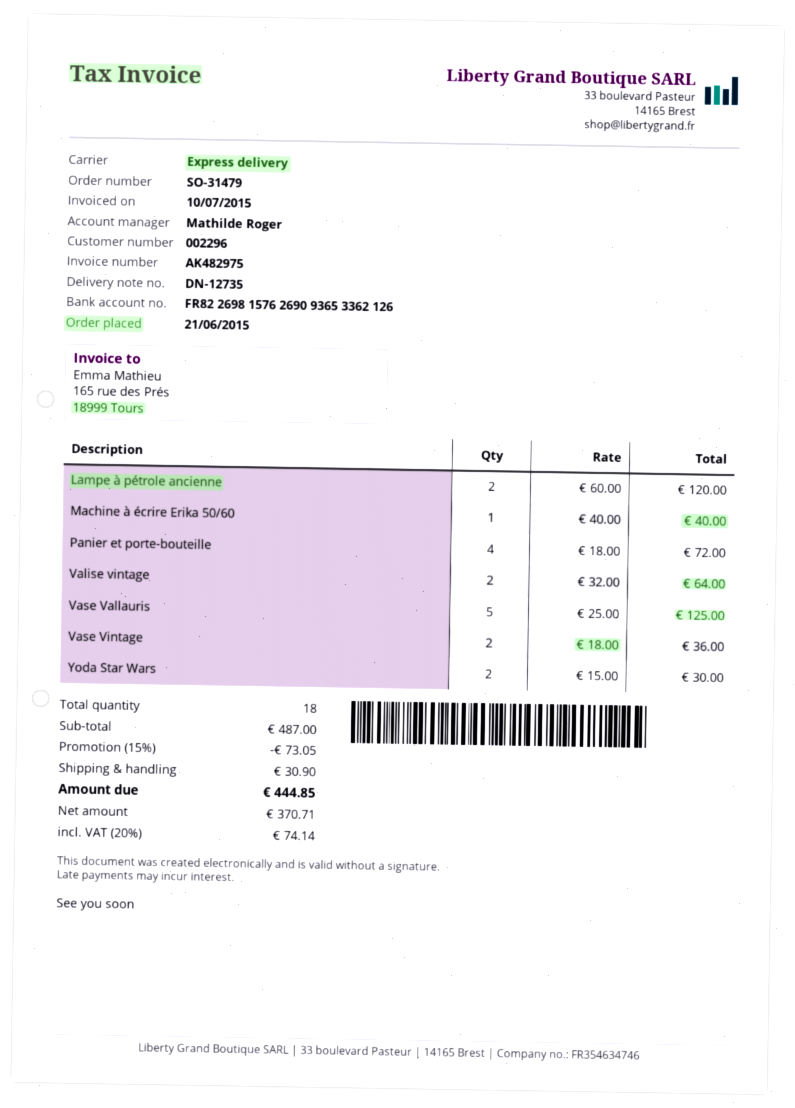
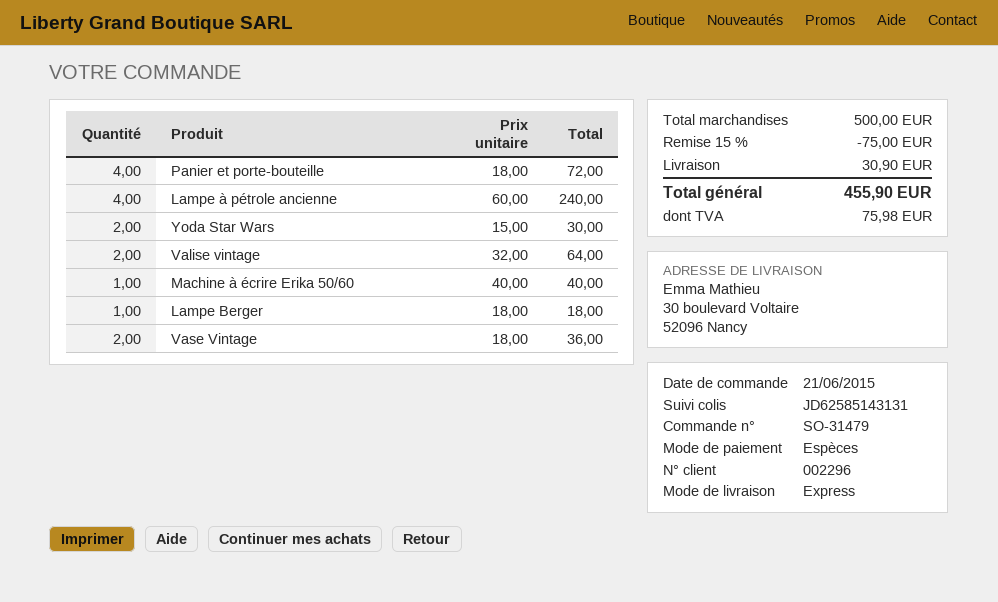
Lampe à pétrole ancienne: 2 x 60.00 = 120.00 -> 4 x 60.00 = 240.00
Vase Vallauris: 5 x 25.00 = 125.00 -> none
Lampe Berger: none -> 1 x 18.00 = 18.00
subtotal: 487.00 -> 500.00
discount: 15% = 73.05 -> 15% = 75.00
tax: 74.14 -> 75.98
total: 444.85 -> 455.90

